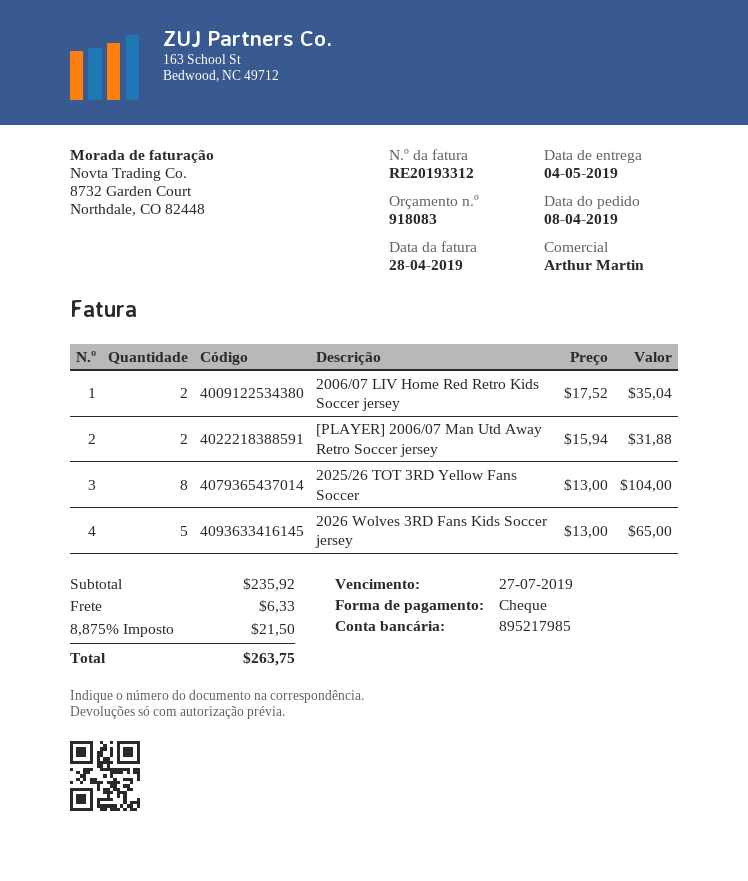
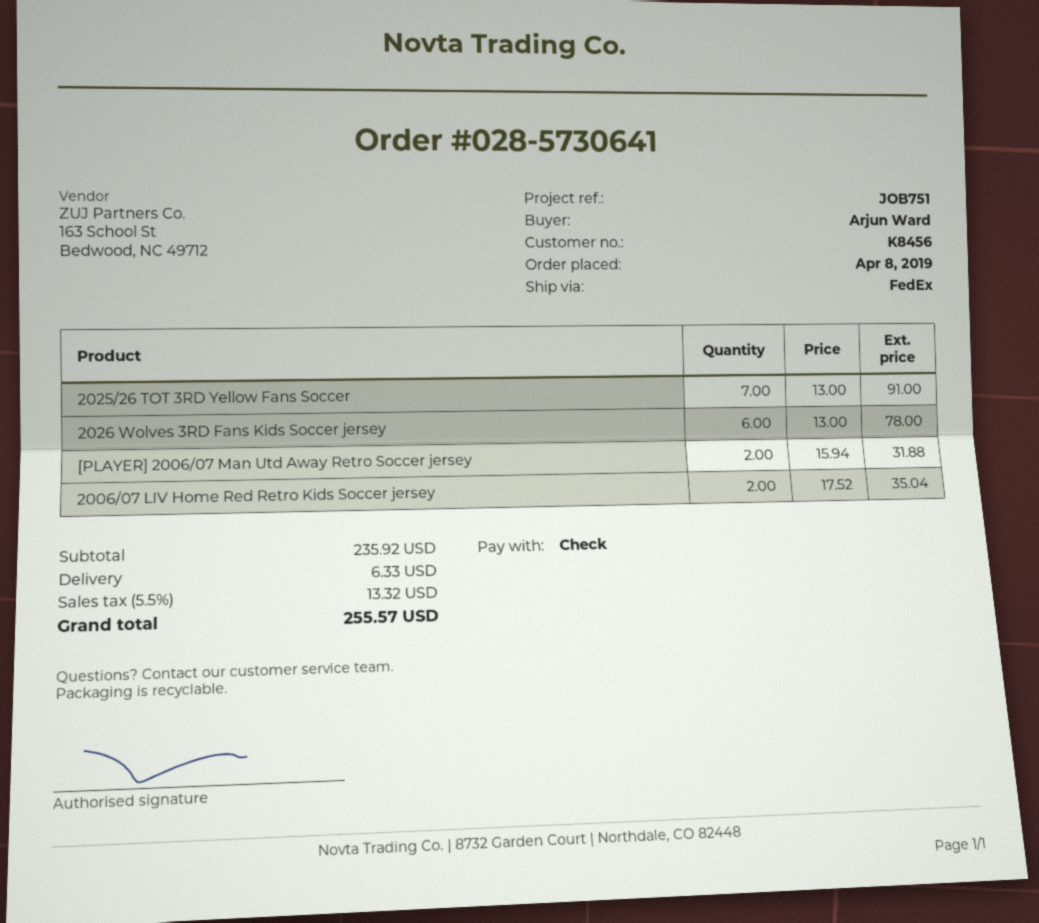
2025/26 TOT 3RD Yellow Fans Soccer: 8 x 13.00 = 104.00 -> 7 x 13.00 = 91.00
2026 Wolves 3RD Fans Kids Soccer jersey: 5 x 13.00 = 65.00 -> 6 x 13.00 = 78.00
tax: 8.875% = 21.50 -> 5.5% = 13.32
total: 263.75 -> 255.57

